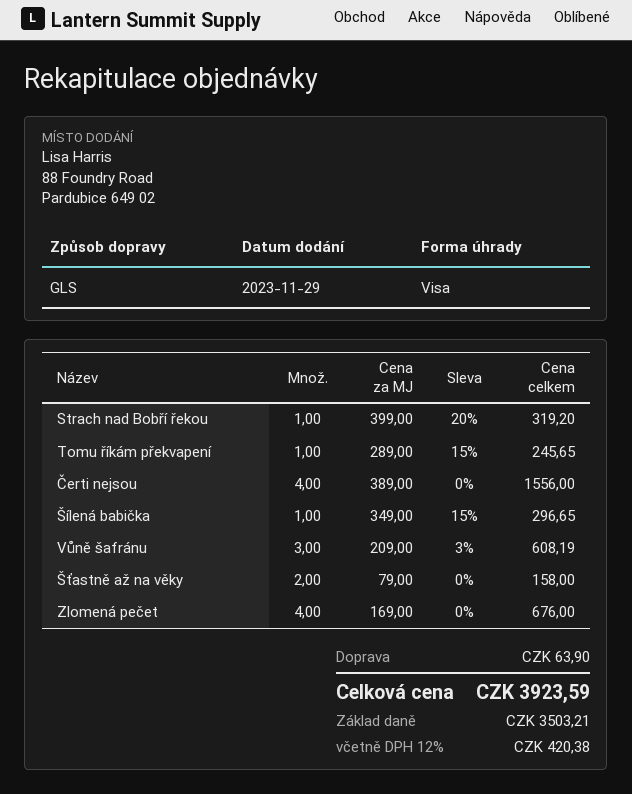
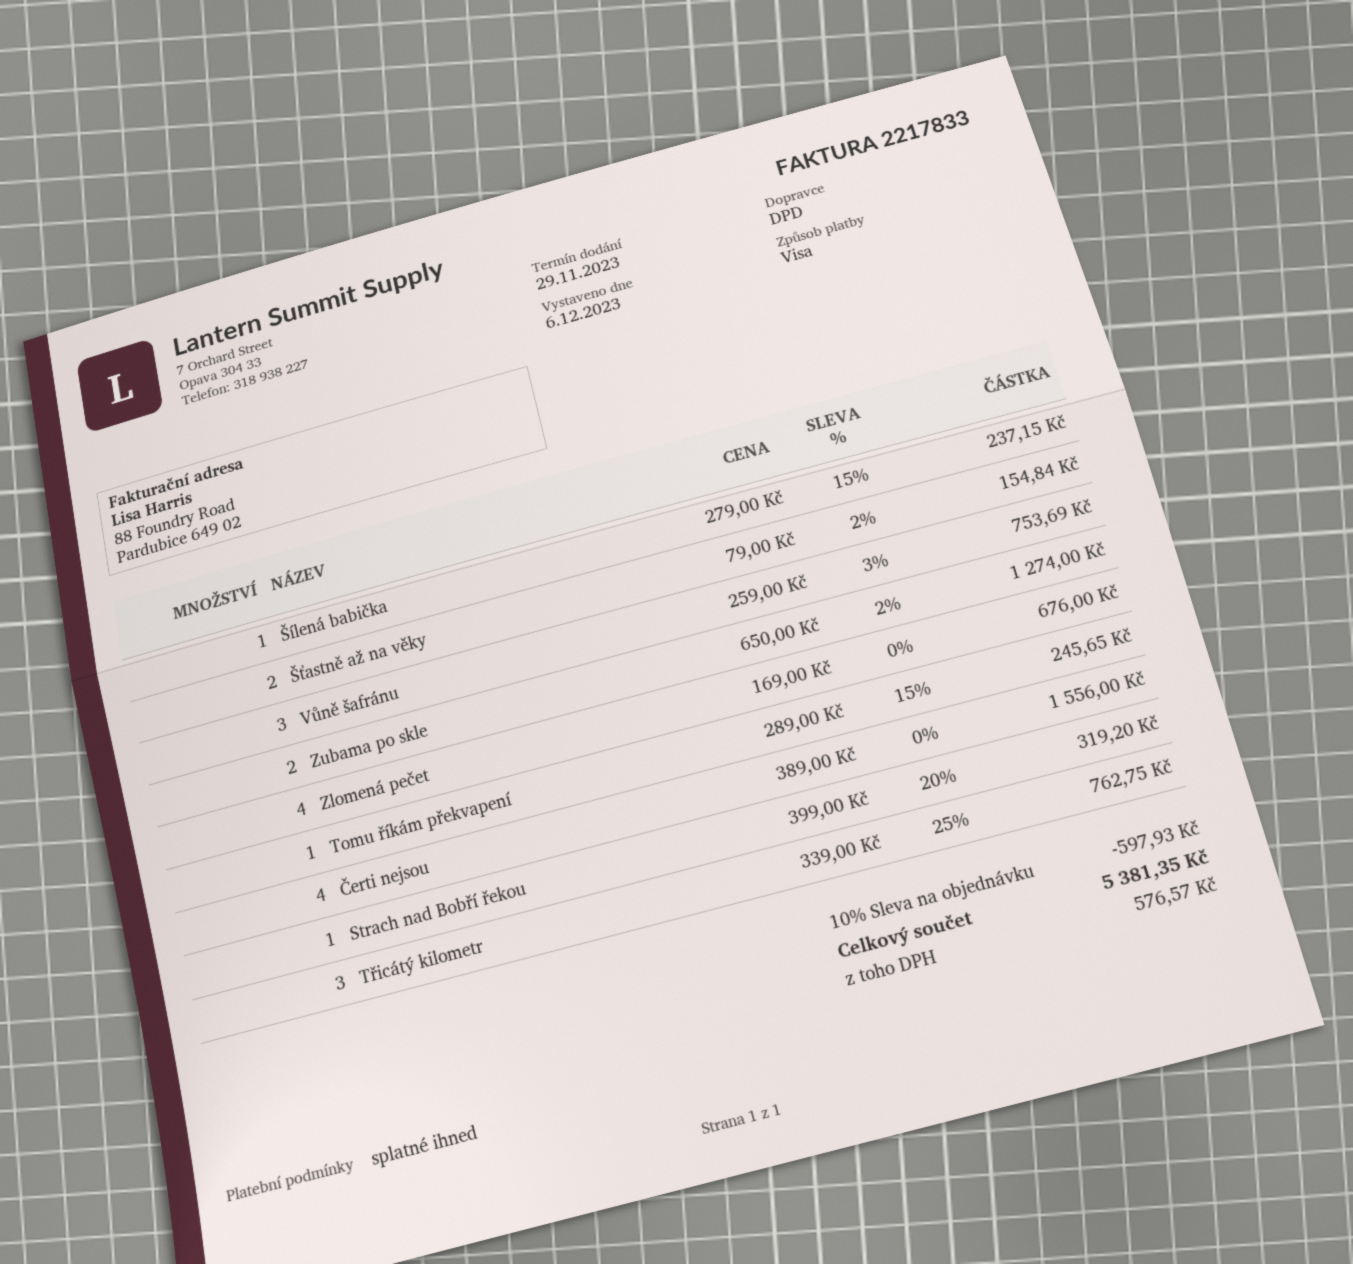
shipping method: GLS -> DPD
Šílená babička: 1 x 349.00 - 15% = 296.65 -> 1 x 279.00 - 15% = 237.15
Vůně šafránu: 3 x 209.00 - 3% = 608.19 -> 3 x 259.00 - 3% = 753.69
Šťastně až na věky: 2 x 79.00 = 158.00 -> 2 x 79.00 - 2% = 154.84
Zubama po skle: none -> 2 x 650.00 - 2% = 1274.00
Třicátý kilometr: none -> 3 x 339.00 - 25% = 762.75
discount: none -> 10% = 597.93
shipping: 63.90 -> none
tax: 420.38 -> 576.57
total: 3923.59 -> 5381.35

